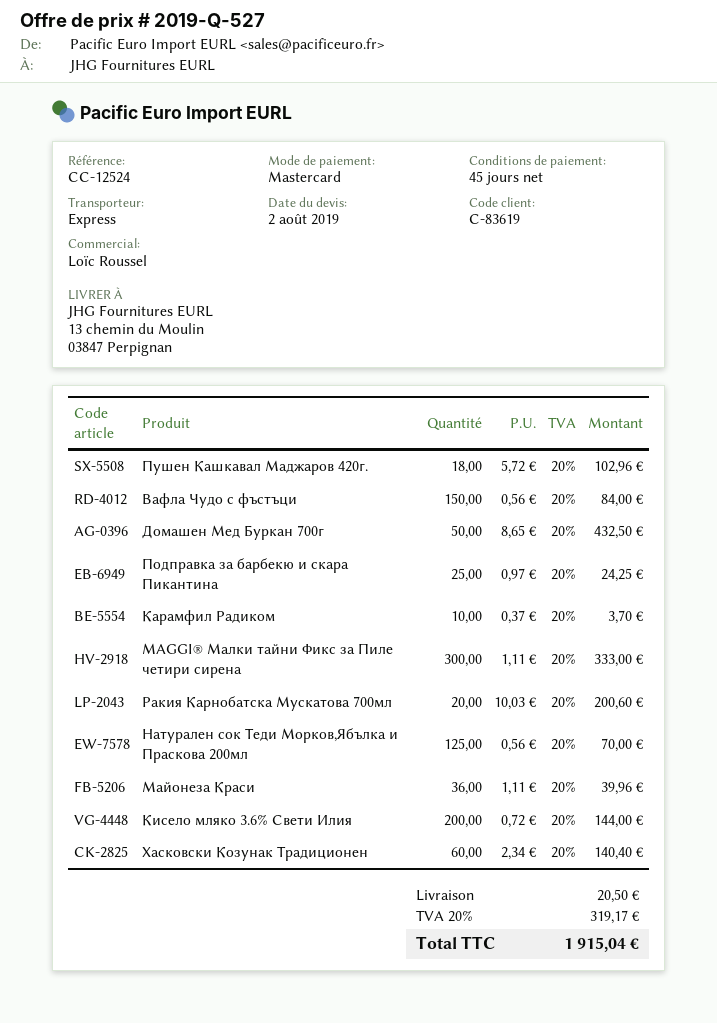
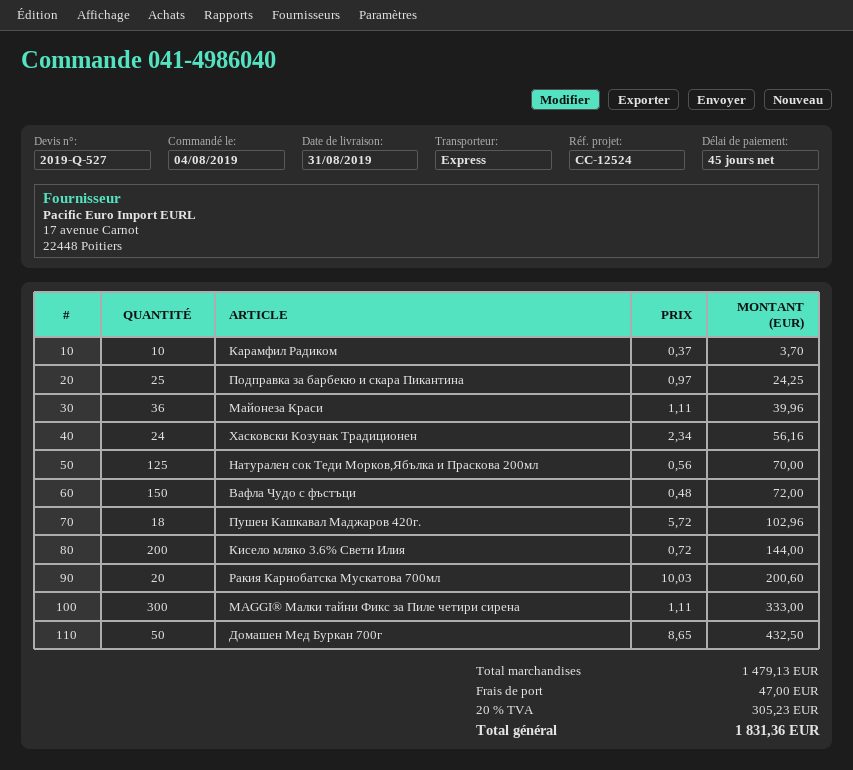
Вафла Чудо с фъстъци: 150 x 0.56 = 84.00 -> 150 x 0.48 = 72.00
Хасковски Козунак Традиционен: 60 x 2.34 = 140.40 -> 24 x 2.34 = 56.16
shipping: 20.50 -> 47.00
tax: 20% = 319.17 -> 20% = 305.23
total: 1915.04 -> 1831.36

